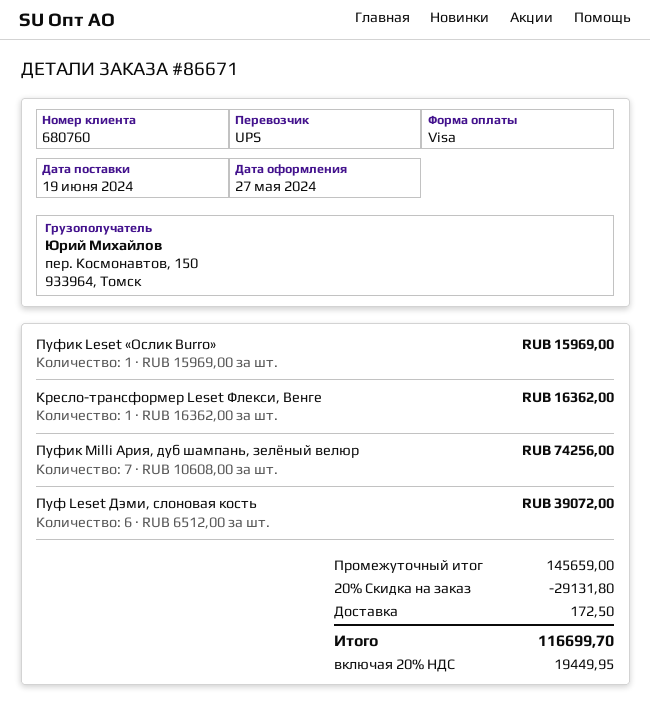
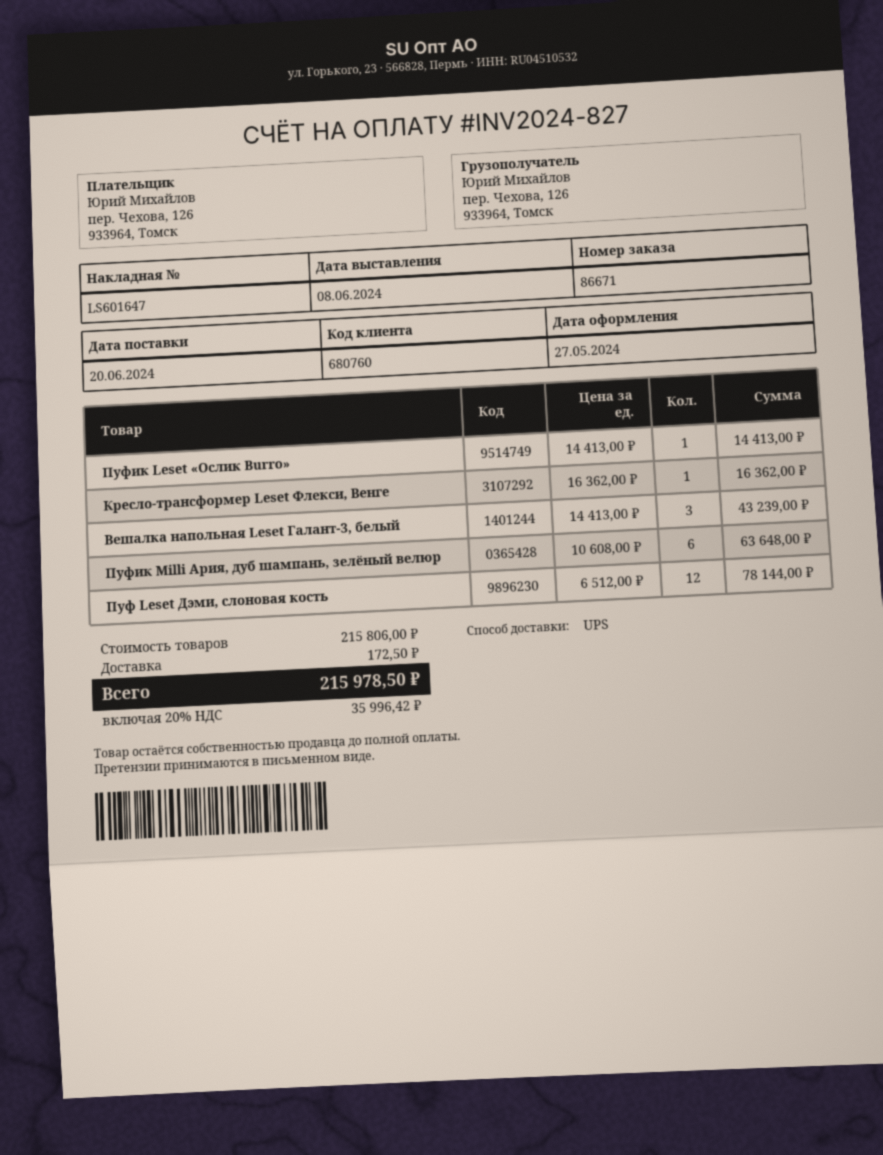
delivery date: 2024-06-19 -> 2024-06-20
ship to: пер. Космонавтов, 150, 933964, Томск -> пер. Чехова, 126, 933964, Томск
Пуфик Leset «Ослик Burro»: 1 x 15969.00 = 15969.00 -> 1 x 14413.00 = 14413.00
Пуфик Milli Ария, дуб шампань, зелёный велюр: 7 x 10608.00 = 74256.00 -> 6 x 10608.00 = 63648.00
Пуф Leset Дэми, слоновая кость: 6 x 6512.00 = 39072.00 -> 12 x 6512.00 = 78144.00
Вешалка напольная Leset Галант-3, белый: none -> 3 x 14413.00 = 43239.00
subtotal: 145659.00 -> 215806.00
discount: 20% = 29131.80 -> none
tax: 20% = 19449.95 -> 20% = 35996.42
total: 116699.70 -> 215978.50

